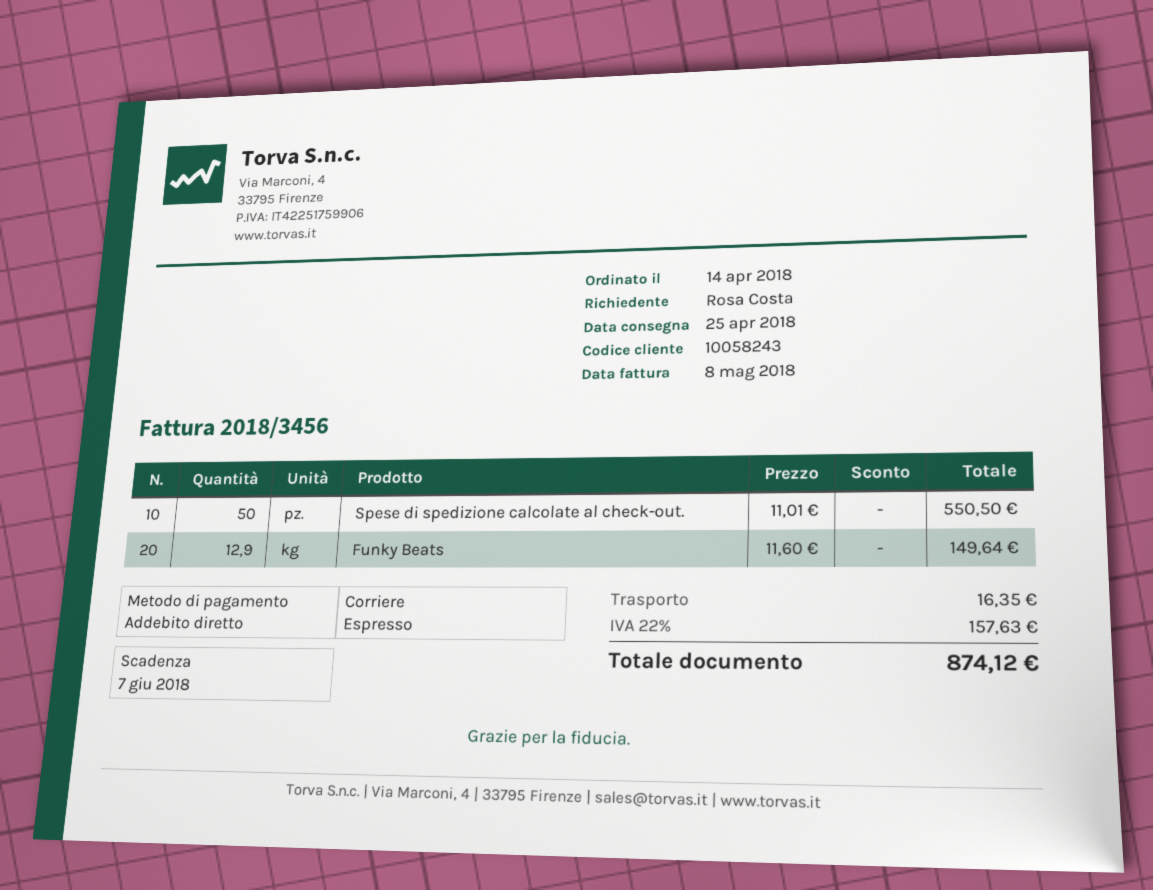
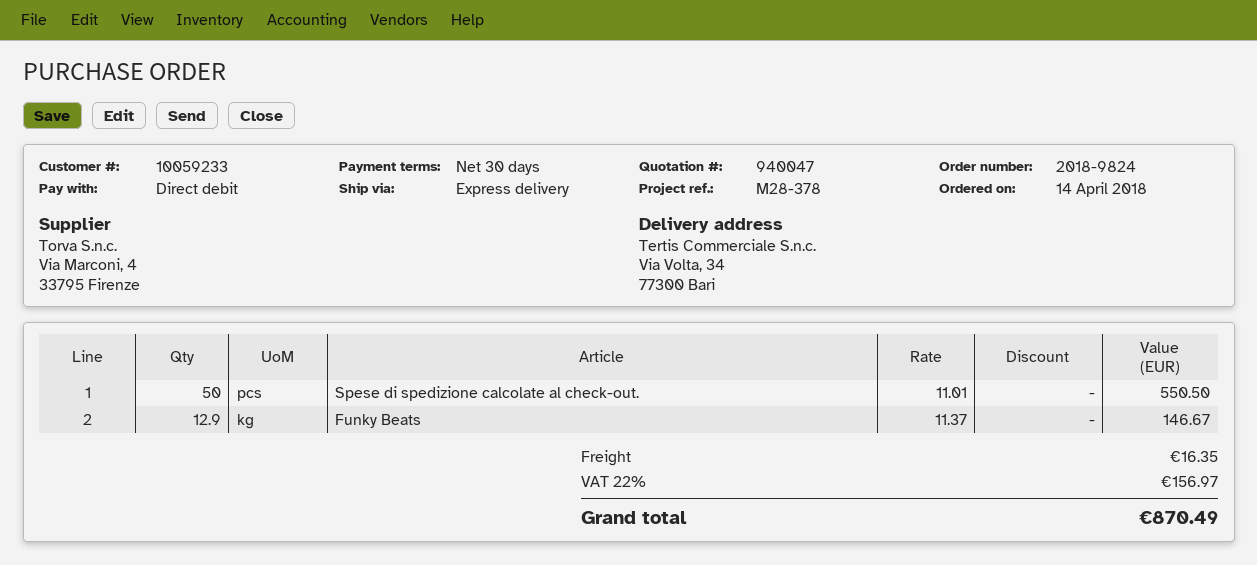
customer number: 10058243 -> 10059233
Funky Beats: 12.9 x 11.60 = 149.64 -> 12.9 x 11.37 = 146.67
tax: 22% = 157.63 -> 22% = 156.97
total: 874.12 -> 870.49

